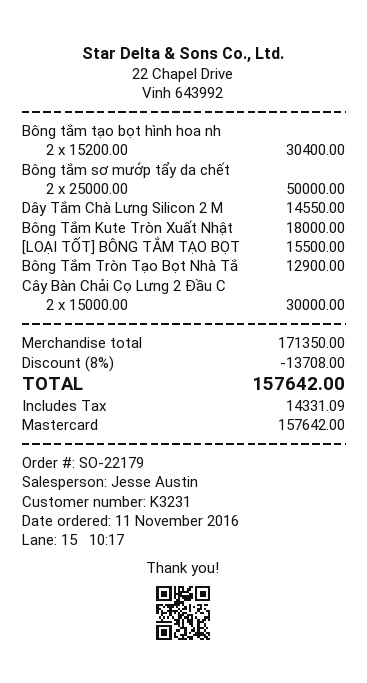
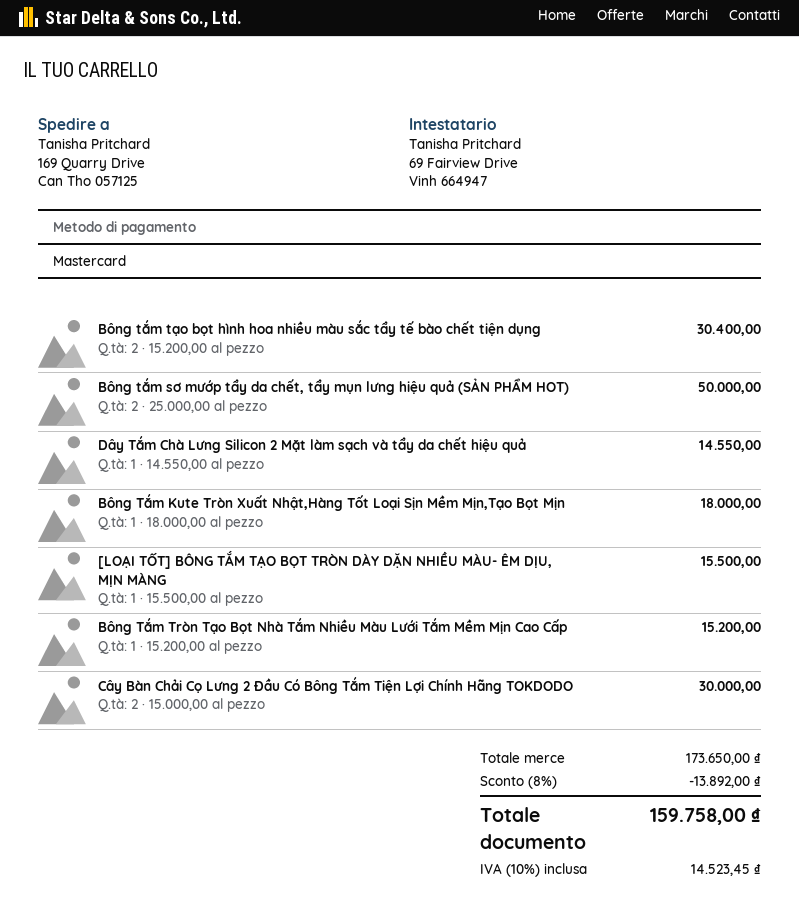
Bông Tắm Tròn Tạo Bọt Nhà Tắ: 1 x 12900.00 = 12900.00 -> 1 x 15200.00 = 15200.00
subtotal: 171350.00 -> 173650.00
discount: 8% = 13708.00 -> 8% = 13892.00
tax: 14331.09 -> 14523.45
total: 157642.00 -> 159758.00

